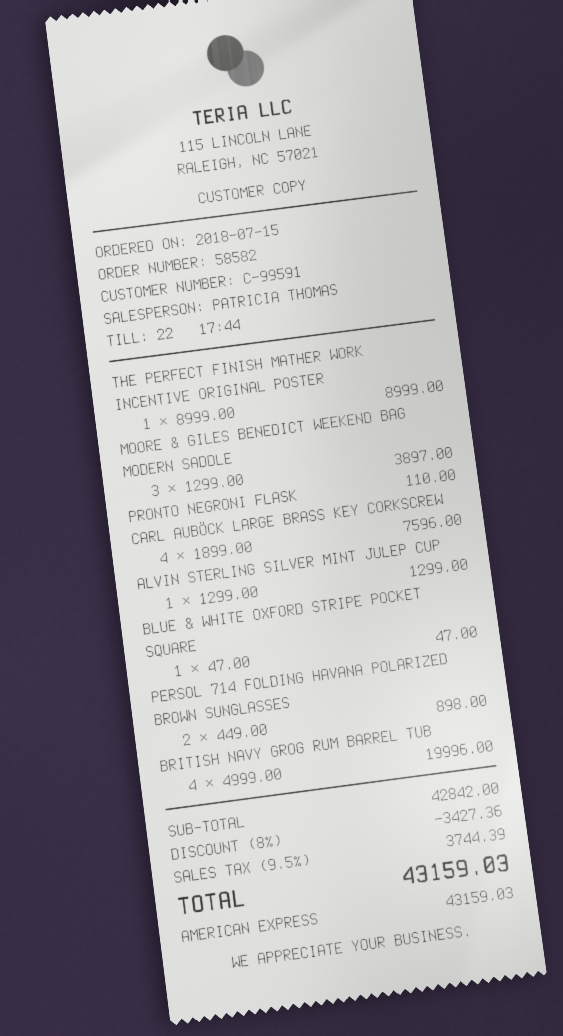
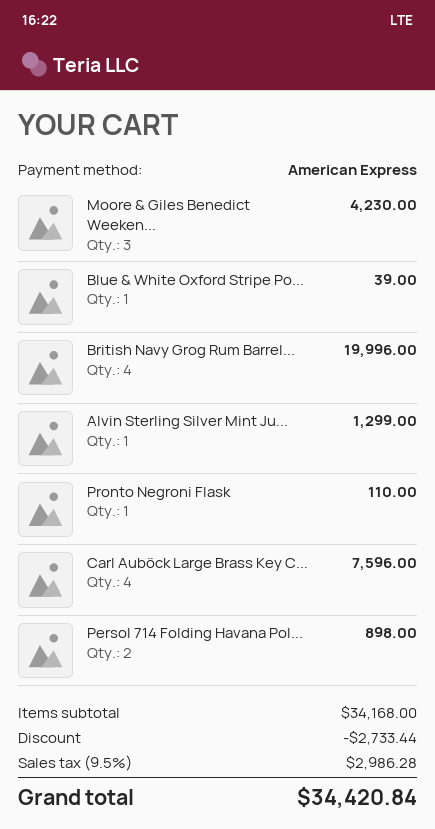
THE PERFECT FINISH MATHER WORK INCENTIVE ORIGINAL POSTER: 1 for 8999.00 -> none
MOORE & GILES BENEDICT WEEKEND BAG MODERN SADDLE: 3 for 3897.00 -> 3 for 4230.00
BLUE & WHITE OXFORD STRIPE POCKET SQUARE: 1 for 47.00 -> 1 for 39.00
subtotal: 42842.00 -> 34168.00
discount: 3427.36 -> 2733.44
tax: 9.5% = 3744.39 -> 9.5% = 2986.28
total: 43159.03 -> 34420.84

